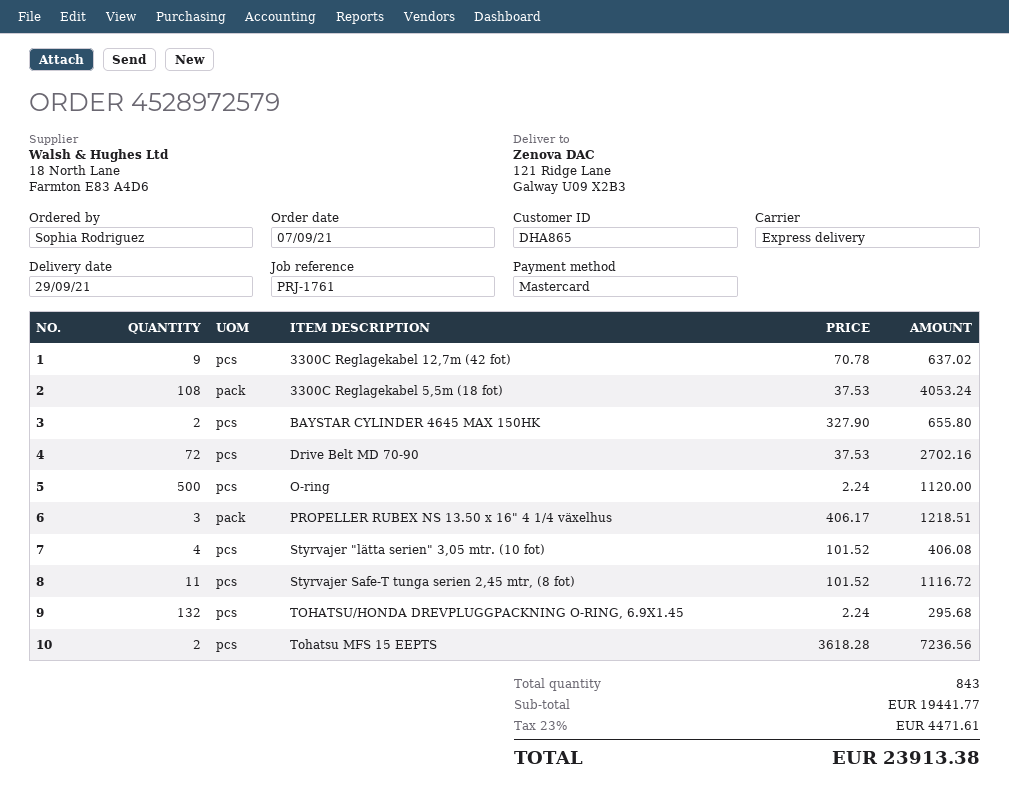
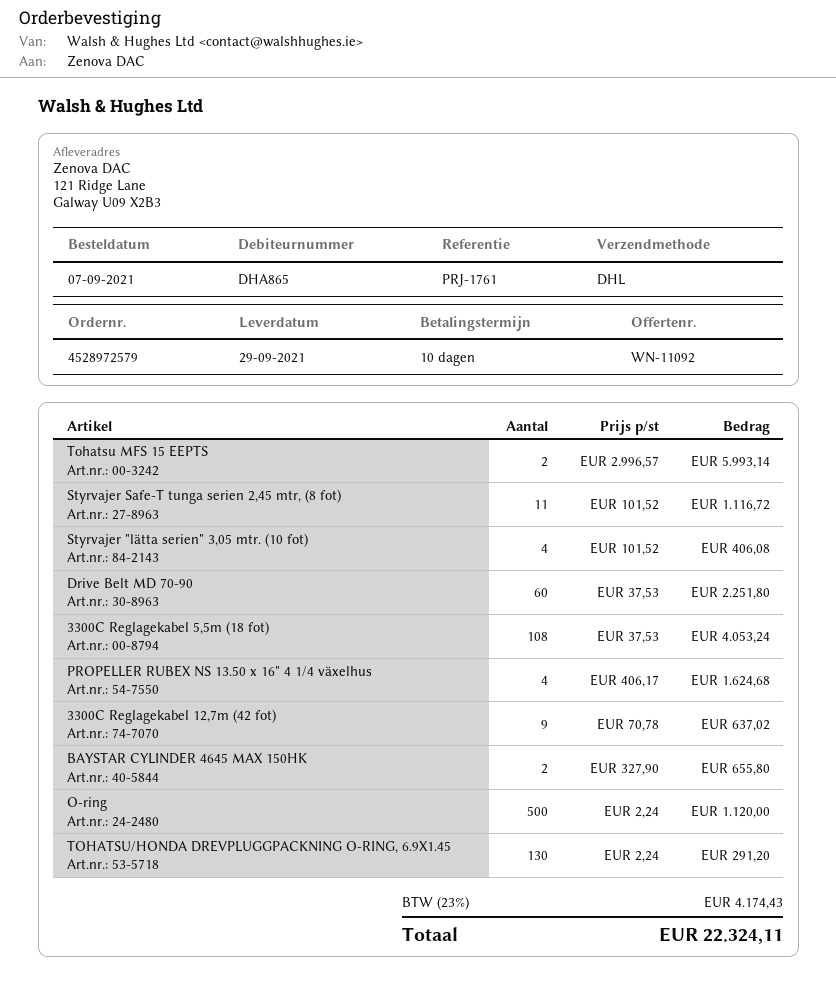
shipping method: express -> DHL
Drive Belt MD 70-90: 72 x 37.53 = 2702.16 -> 60 x 37.53 = 2251.80
PROPELLER RUBEX NS 13.50 x 16" 4 1/4 växelhus: 3 x 406.17 = 1218.51 -> 4 x 406.17 = 1624.68
TOHATSU/HONDA DREVPLUGGPACKNING O-RING, 6.9X1.45: 132 x 2.24 = 295.68 -> 130 x 2.24 = 291.20
Tohatsu MFS 15 EEPTS: 2 x 3618.28 = 7236.56 -> 2 x 2996.57 = 5993.14
tax: 23% = 4471.61 -> 23% = 4174.43
total: 23913.38 -> 22324.11

